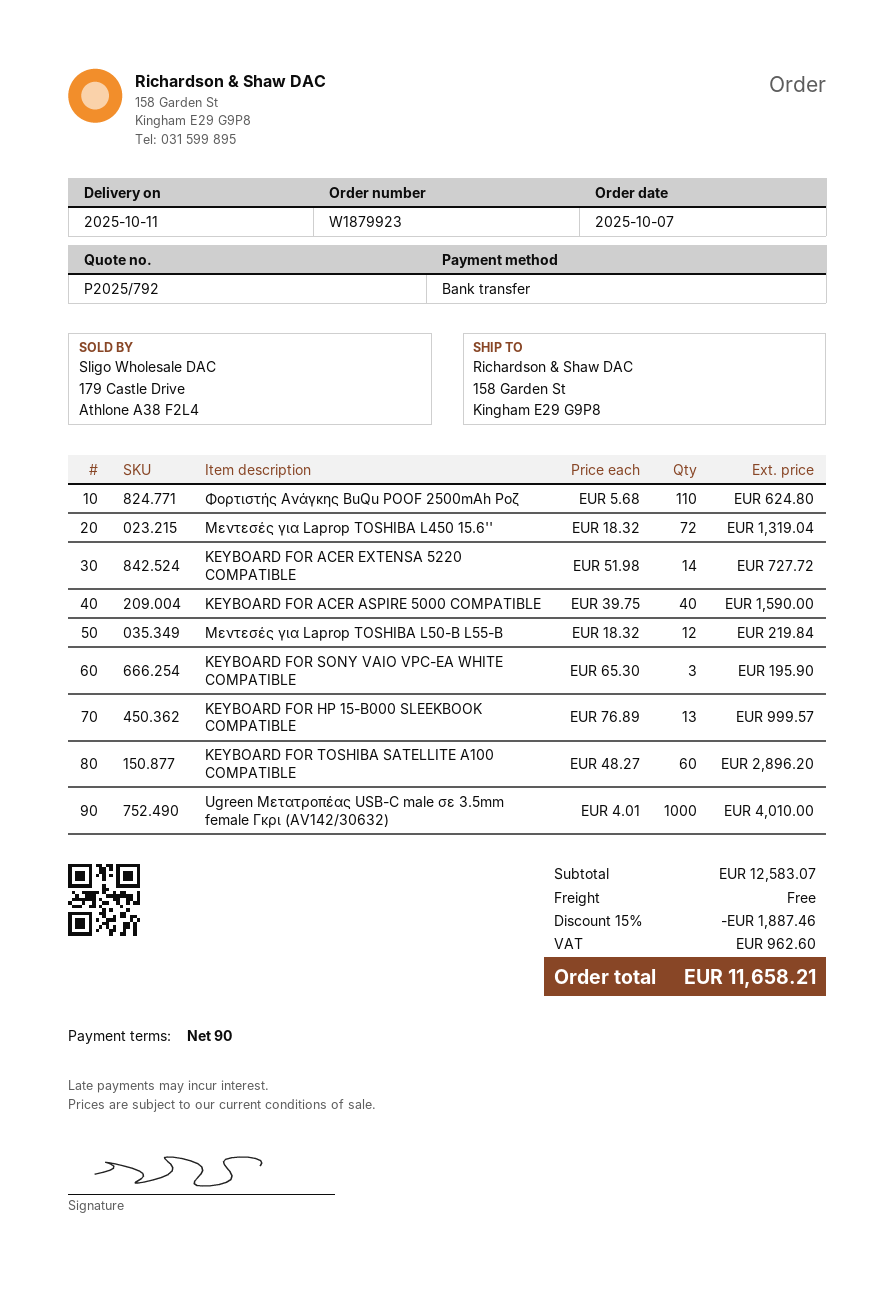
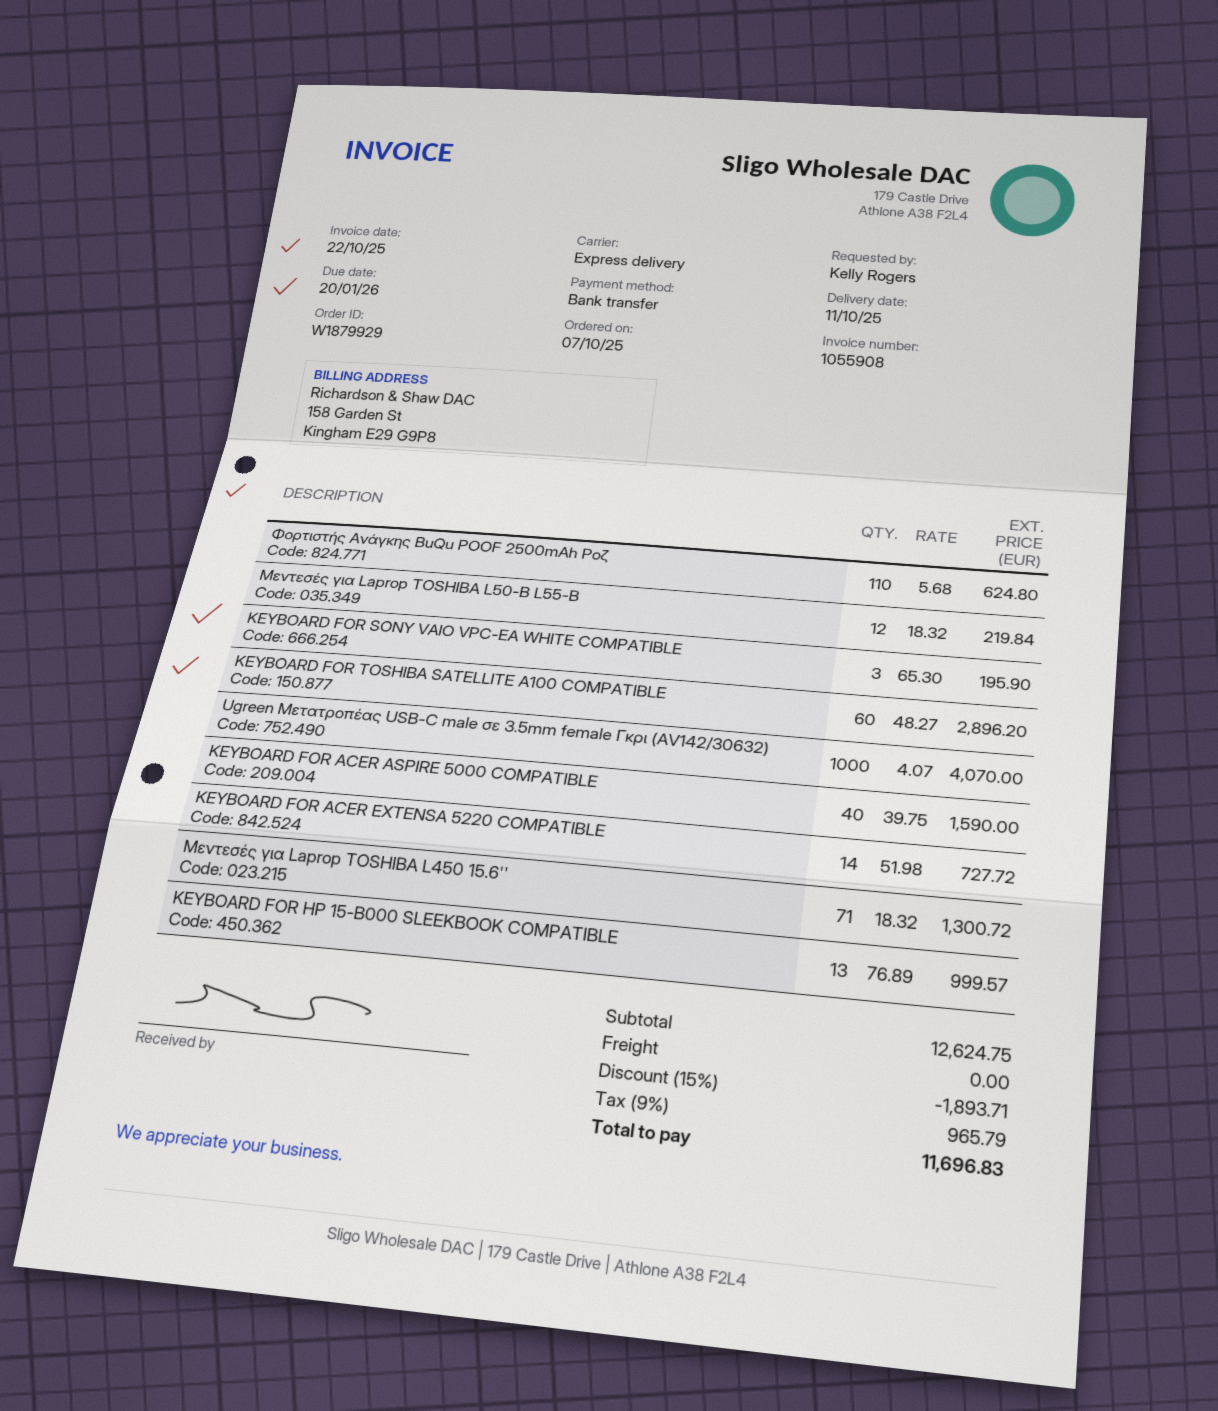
order number: W1879923 -> W1879929
Μεντεσές για Laprop TOSHIBA L450 15.6'': 72 x 18.32 = 1319.04 -> 71 x 18.32 = 1300.72
Ugreen Μετατροπέας USB-C male σε 3.5mm female Γκρι (AV142/30632): 1000 x 4.01 = 4010.00 -> 1000 x 4.07 = 4070.00
subtotal: 12583.07 -> 12624.75
discount: 15% = 1887.46 -> 15% = 1893.71
tax: 962.60 -> 965.79
total: 11658.21 -> 11696.83

